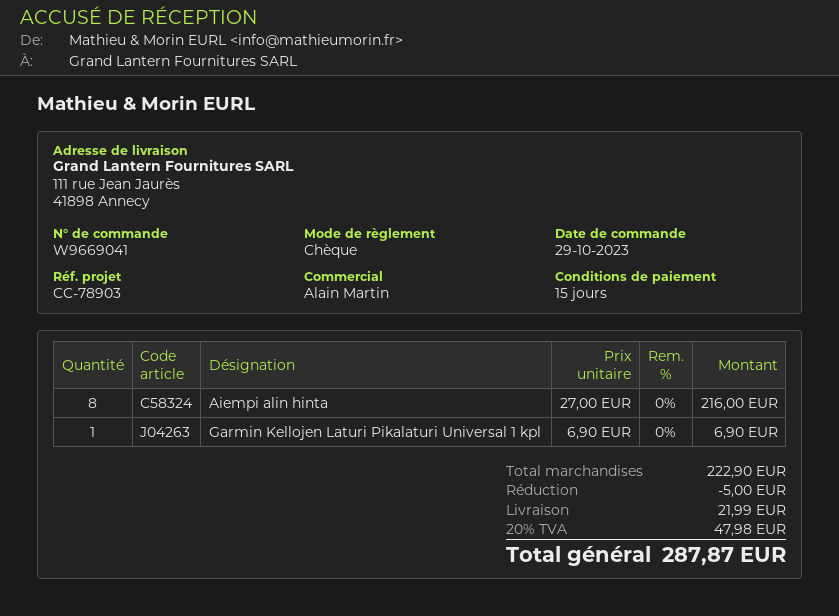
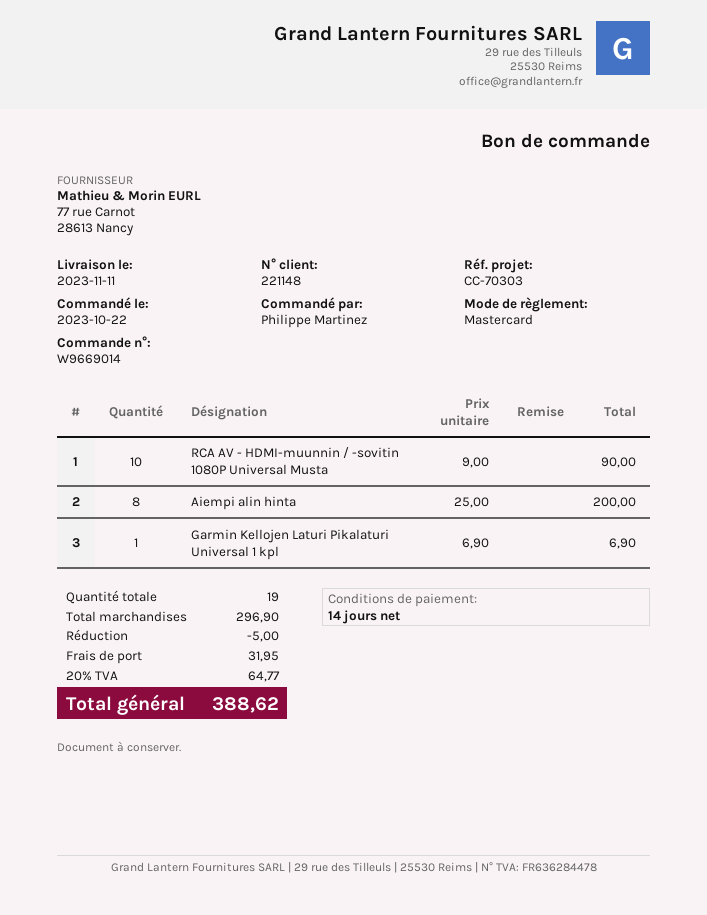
order number: W9669041 -> W9669014
order date: 2023-10-29 -> 2023-10-22
payment terms: 15 days -> 14 days
reference: CC-78903 -> CC-70303
payment method: cheque -> Mastercard
Aiempi alin hinta: 8 x 27.00 = 216.00 -> 8 x 25.00 = 200.00
RCA AV - HDMI-muunnin / -sovitin 1080P Universal Musta: none -> 10 x 9.00 = 90.00
subtotal: 222.90 -> 296.90
shipping: 21.99 -> 31.95
tax: 20% = 47.98 -> 20% = 64.77
total: 287.87 -> 388.62

